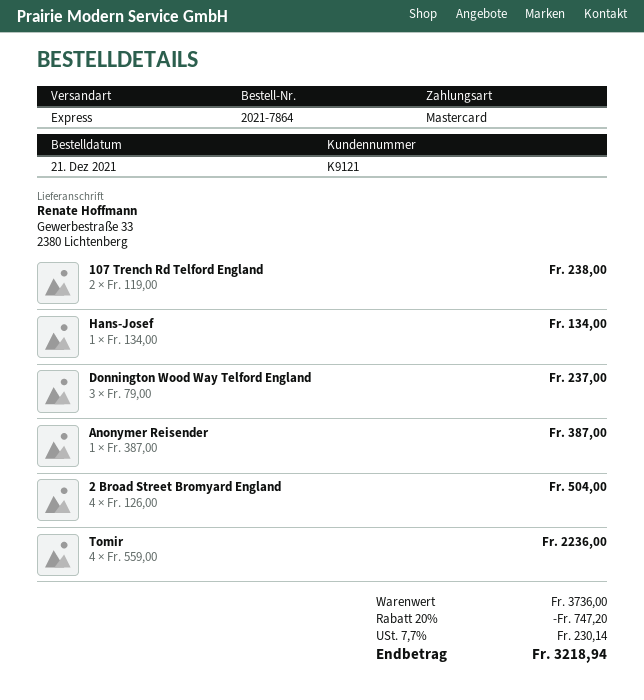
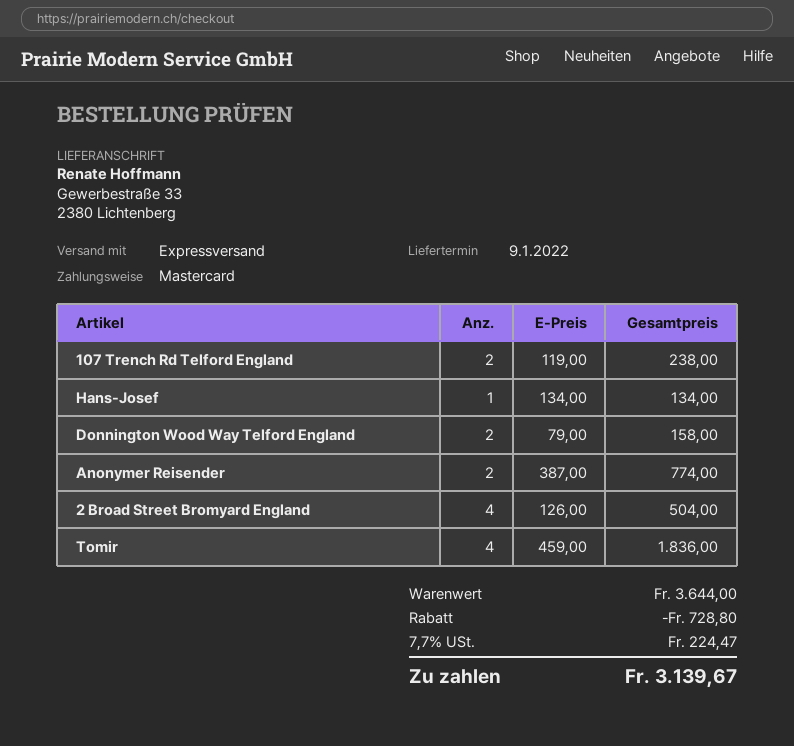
Donnington Wood Way Telford England: 3 x 79.00 = 237.00 -> 2 x 79.00 = 158.00
Anonymer Reisender: 1 x 387.00 = 387.00 -> 2 x 387.00 = 774.00
Tomir: 4 x 559.00 = 2236.00 -> 4 x 459.00 = 1836.00
subtotal: 3736.00 -> 3644.00
discount: 747.20 -> 728.80
tax: 7.7% = 230.14 -> 7.7% = 224.47
total: 3218.94 -> 3139.67

